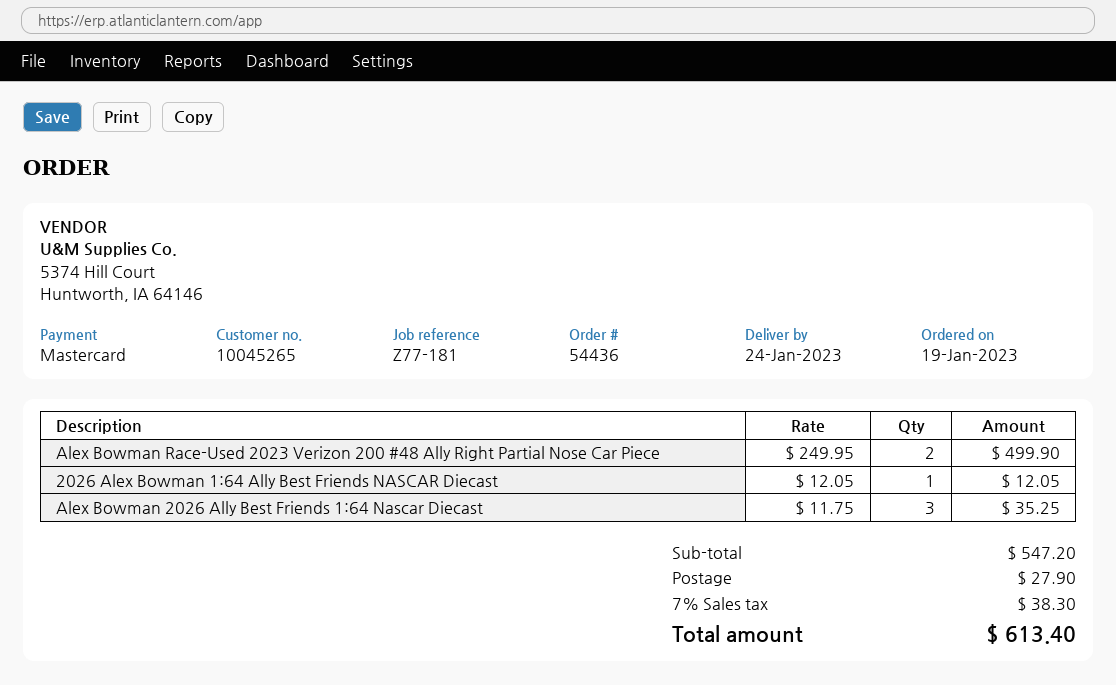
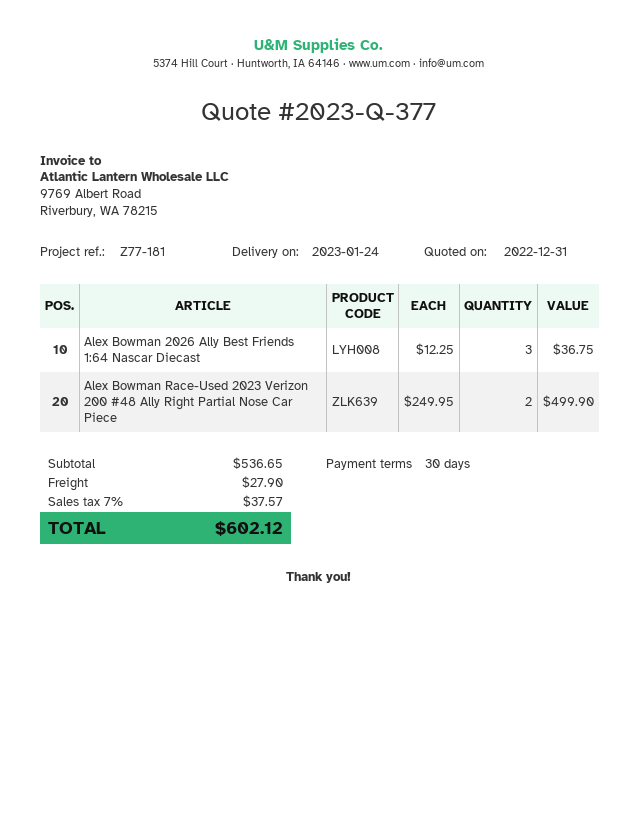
2026 Alex Bowman 1:64 Ally Best Friends NASCAR Diecast: 1 x 12.05 = 12.05 -> none
Alex Bowman 2026 Ally Best Friends 1:64 Nascar Diecast: 3 x 11.75 = 35.25 -> 3 x 12.25 = 36.75
subtotal: 547.20 -> 536.65
tax: 7% = 38.30 -> 7% = 37.57
total: 613.40 -> 602.12

